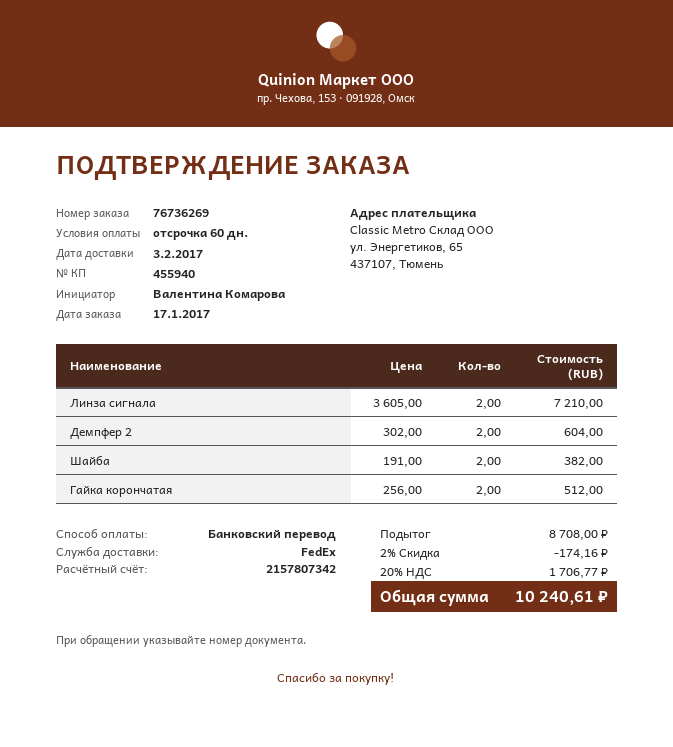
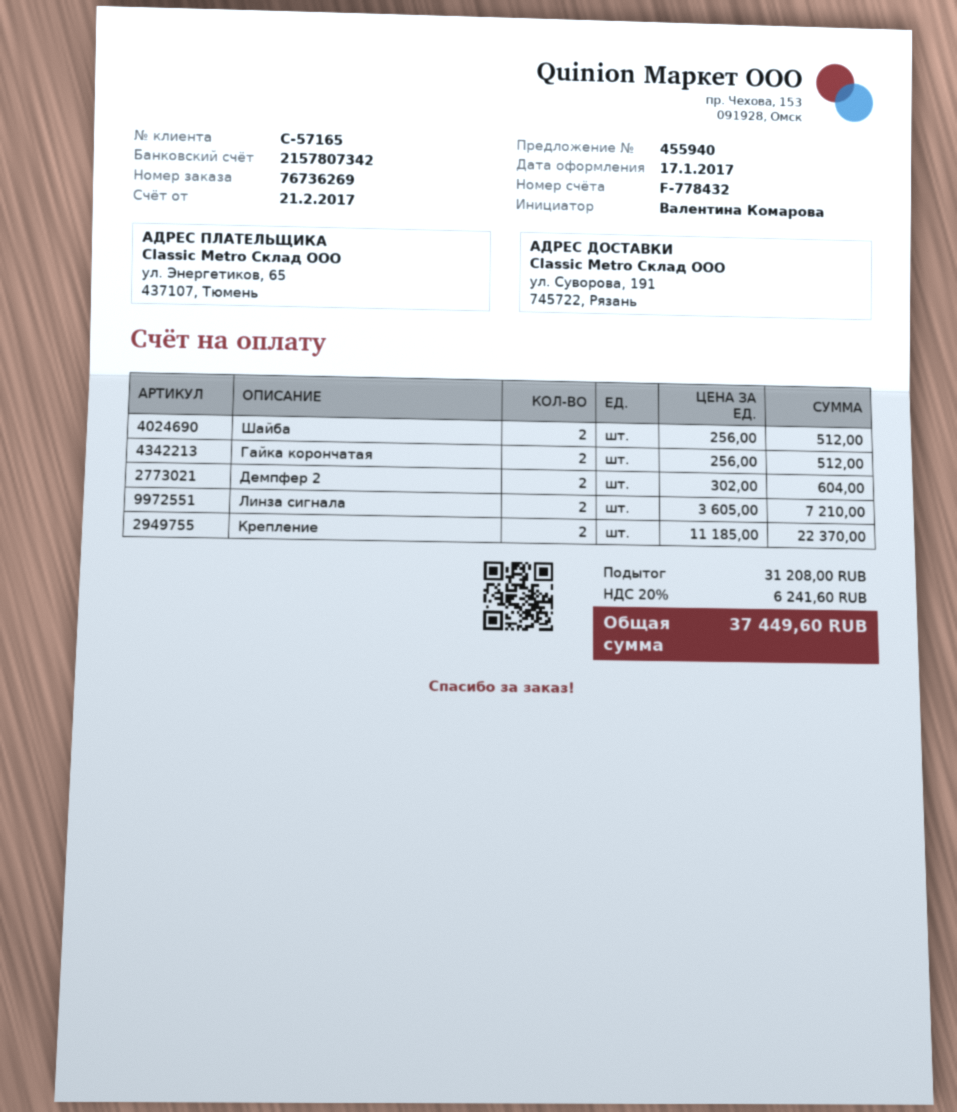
Шайба: 2 x 191.00 = 382.00 -> 2 x 256.00 = 512.00
Крепление: none -> 2 x 11185.00 = 22370.00
subtotal: 8708.00 -> 31208.00
discount: 2% = 174.16 -> none
tax: 20% = 1706.77 -> 20% = 6241.60
total: 10240.61 -> 37449.60

